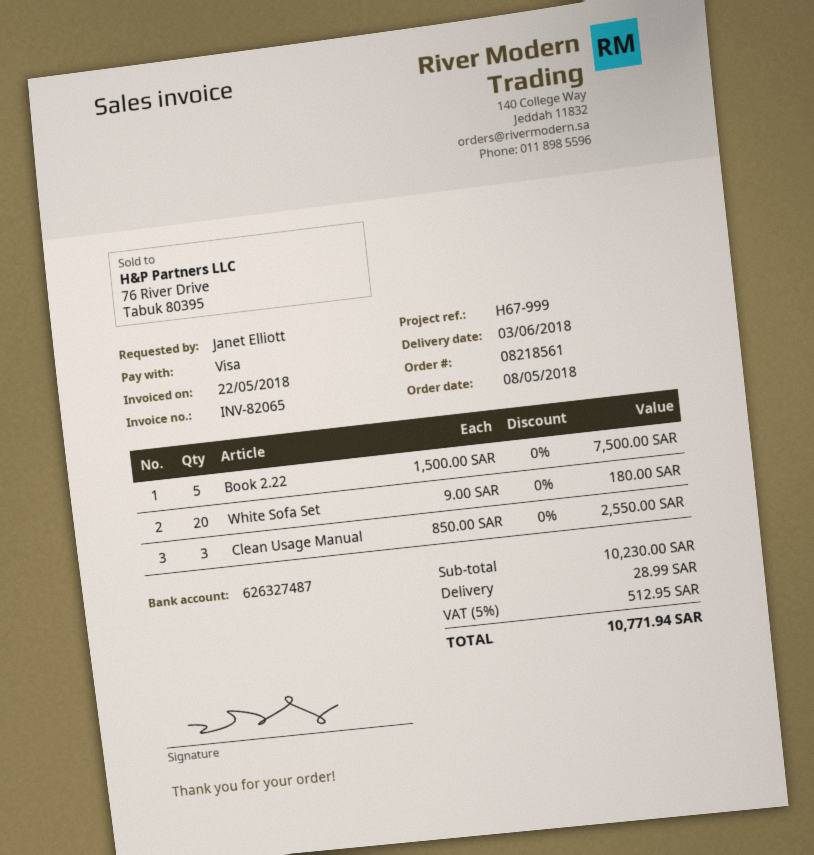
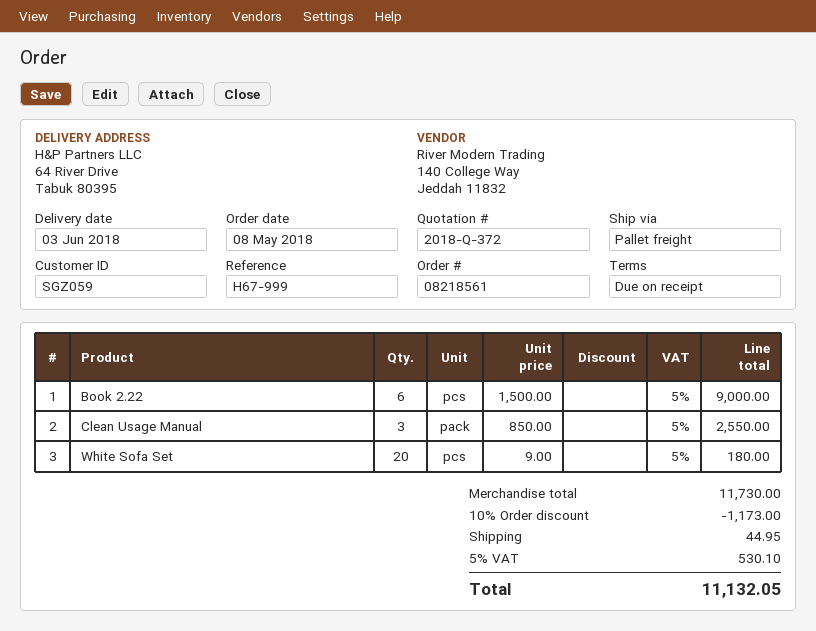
Book 2.22: 5 x 1500.00 = 7500.00 -> 6 x 1500.00 = 9000.00
subtotal: 10230.00 -> 11730.00
discount: none -> 10% = 1173.00
shipping: 28.99 -> 44.95
tax: 5% = 512.95 -> 5% = 530.10
total: 10771.94 -> 11132.05

